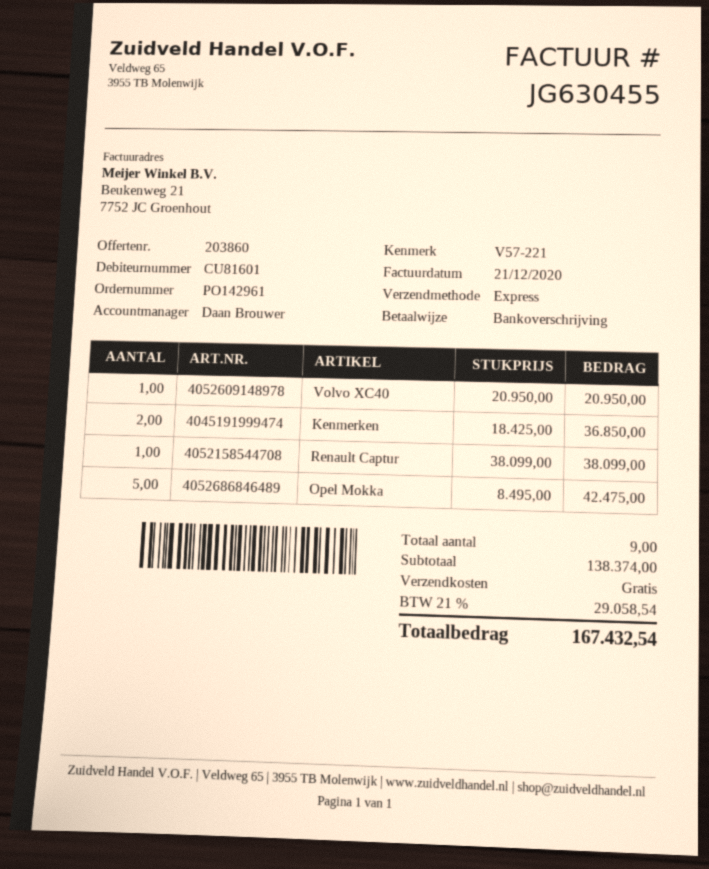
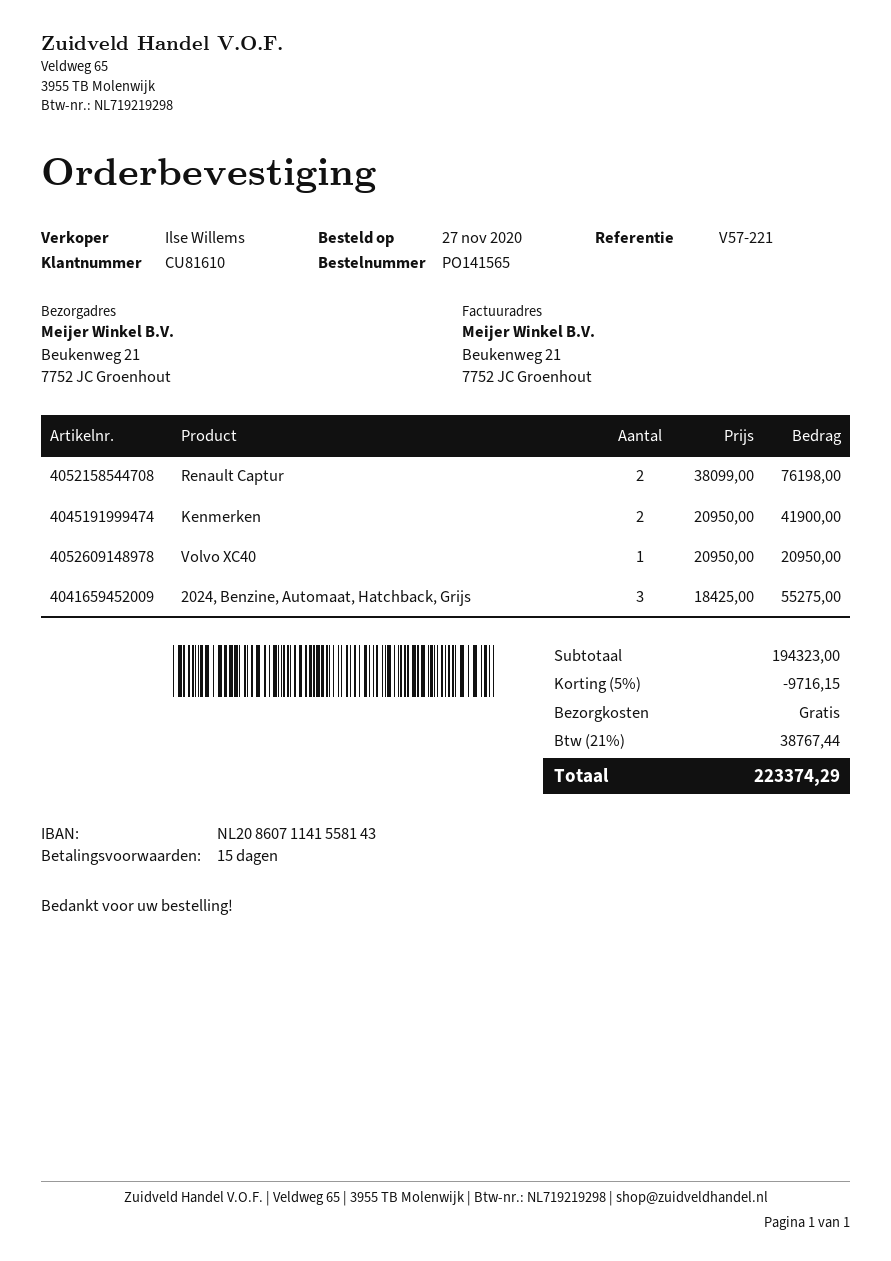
order number: PO142961 -> PO141565
customer number: CU81601 -> CU81610
sales rep: Daan Brouwer -> Ilse Willems
Kenmerken: 2 x 18425.00 = 36850.00 -> 2 x 20950.00 = 41900.00
Renault Captur: 1 x 38099.00 = 38099.00 -> 2 x 38099.00 = 76198.00
Opel Mokka: 5 x 8495.00 = 42475.00 -> none
2024, Benzine, Automaat, Hatchback, Grijs: none -> 3 x 18425.00 = 55275.00
subtotal: 138374.00 -> 194323.00
discount: none -> 5% = 9716.15
tax: 21% = 29058.54 -> 21% = 38767.44
total: 167432.54 -> 223374.29

